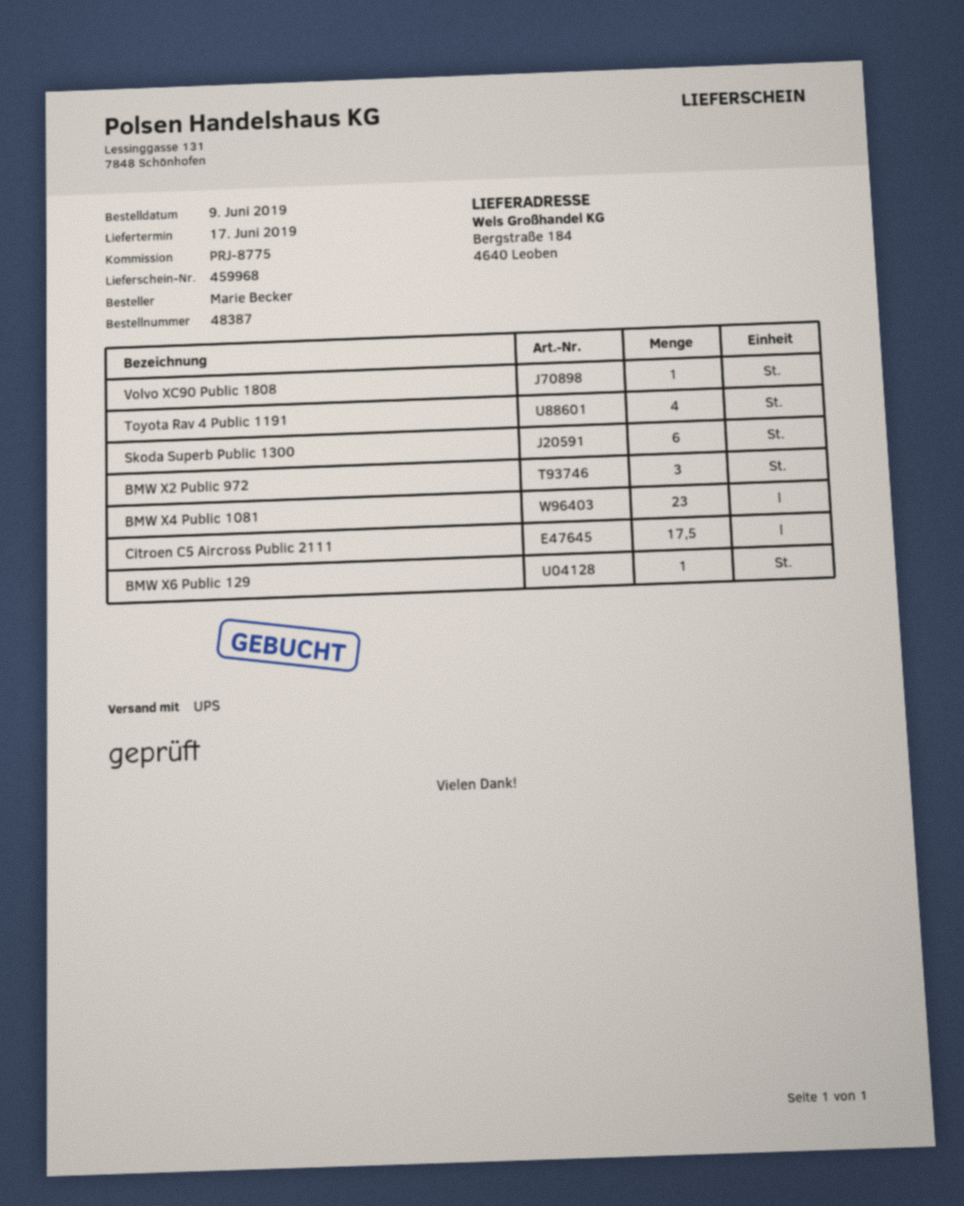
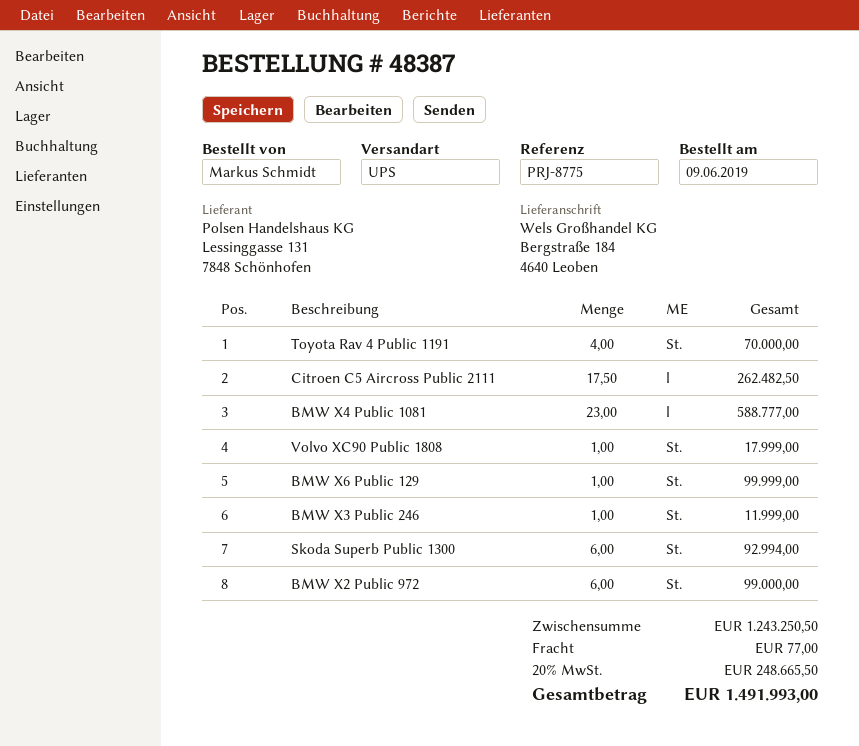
ordered by: Marie Becker -> Markus Schmidt
BMW X2 Public 972: 3 -> 6
BMW X3 Public 246: none -> 1

